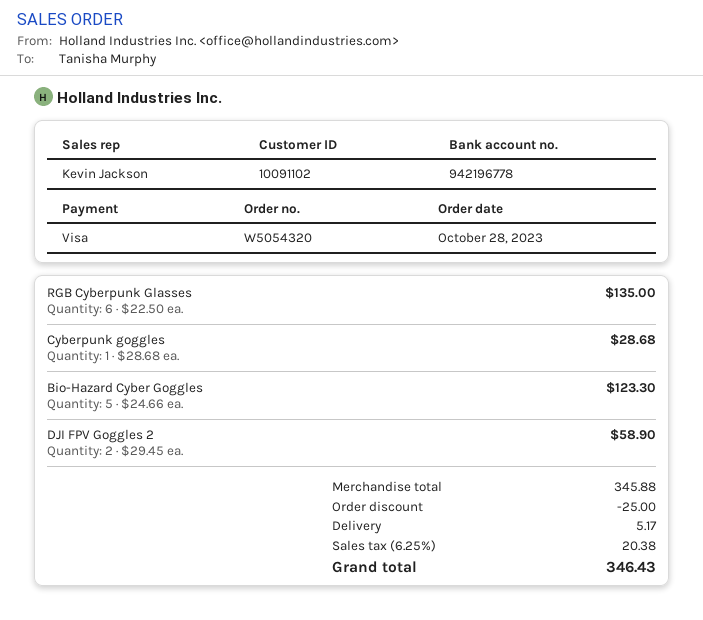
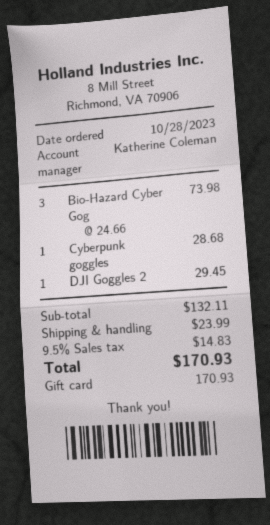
sales rep: Kevin Jackson -> Katherine Coleman
payment method: Visa -> gift card
RGB Cyberpunk Glasses: 6 x 22.50 = 135.00 -> none
Bio-Hazard Cyber Goggles: 5 x 24.66 = 123.30 -> 3 x 24.66 = 73.98
DJI FPV Goggles 2: 2 x 29.45 = 58.90 -> none
DJI Goggles 2: none -> 1 x 29.45 = 29.45
subtotal: 345.88 -> 132.11
discount: 25.00 -> none
shipping: 5.17 -> 23.99
tax: 6.25% = 20.38 -> 9.5% = 14.83
total: 346.43 -> 170.93

